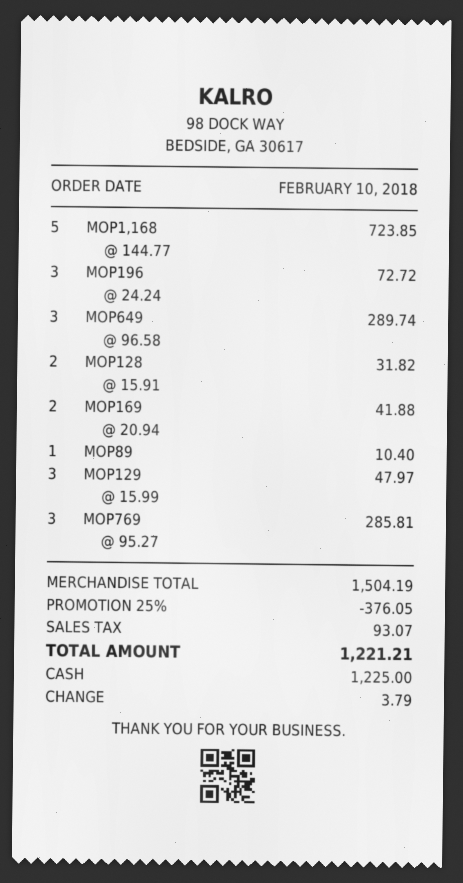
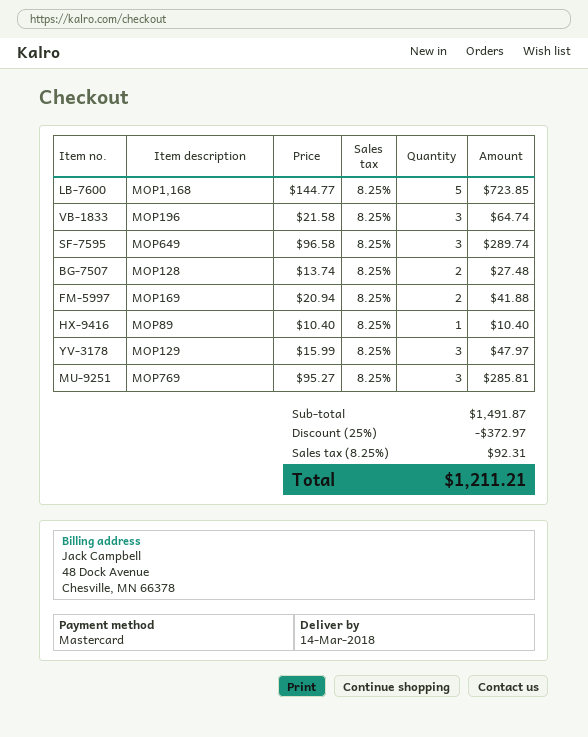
payment method: cash -> Mastercard
MOP196: 3 x 24.24 = 72.72 -> 3 x 21.58 = 64.74
MOP128: 2 x 15.91 = 31.82 -> 2 x 13.74 = 27.48
subtotal: 1504.19 -> 1491.87
discount: 25% = 376.05 -> 25% = 372.97
tax: 93.07 -> 92.31
total: 1221.21 -> 1211.21

